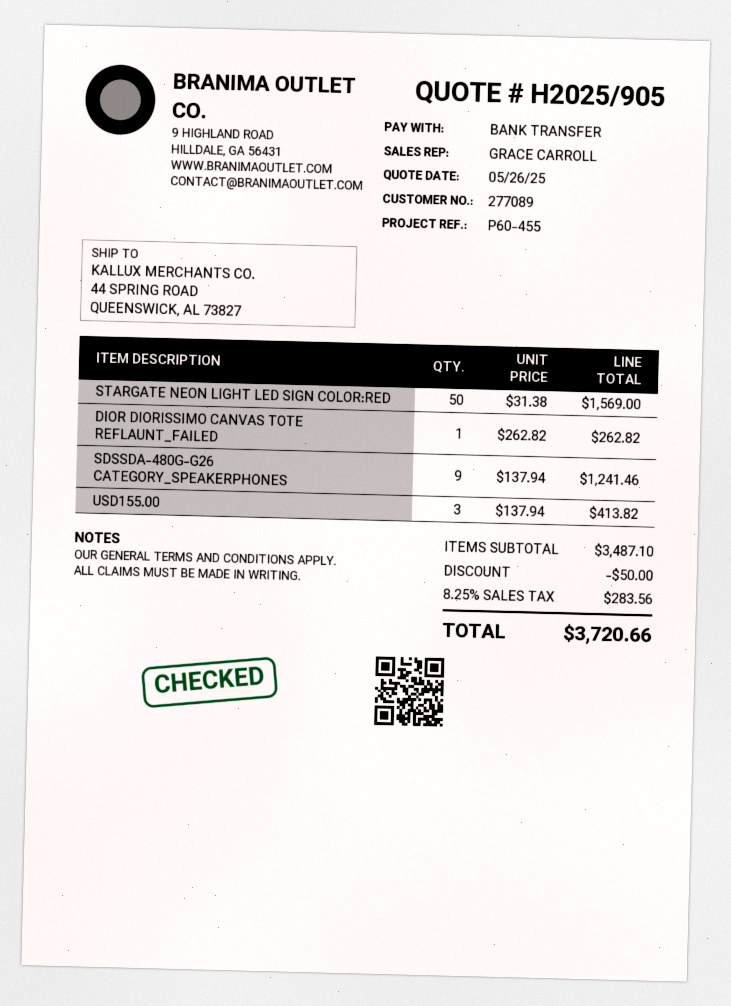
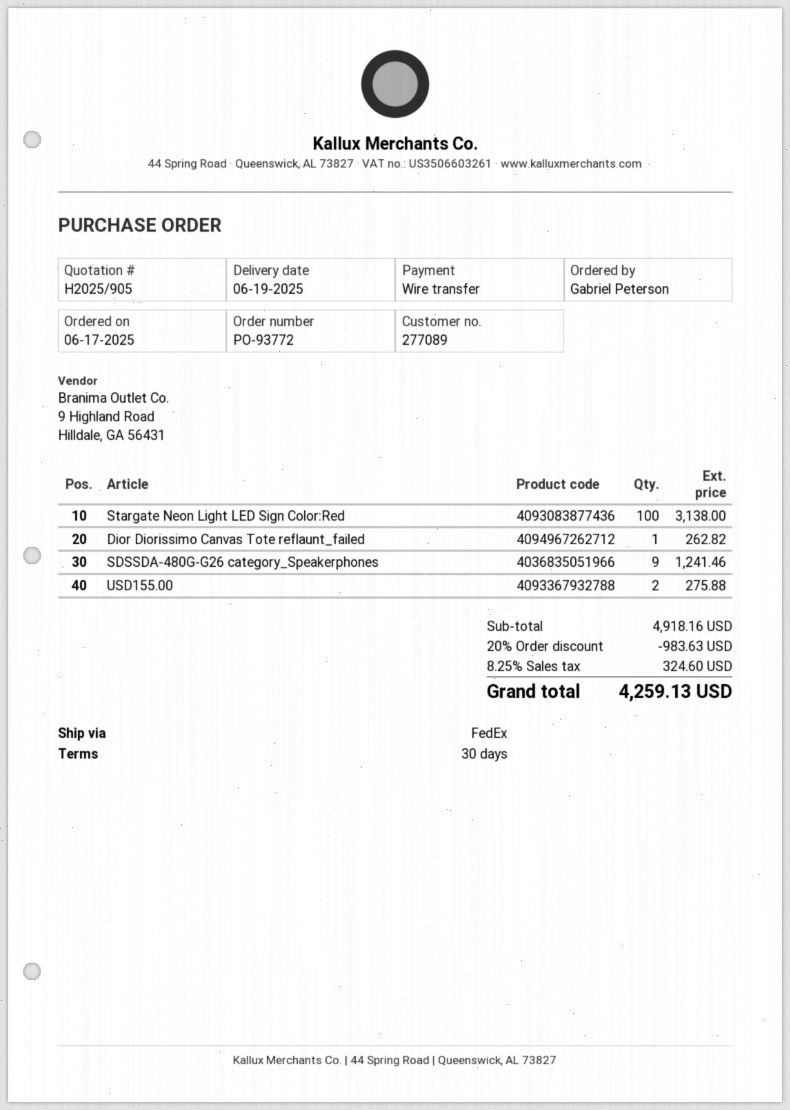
STARGATE NEON LIGHT LED SIGN COLOR:RED: 50 for 1569.00 -> 100 for 3138.00
USD155.00: 3 for 413.82 -> 2 for 275.88
subtotal: 3487.10 -> 4918.16
discount: 50.00 -> 983.63
tax: 8.25% = 283.56 -> 8.25% = 324.60
total: 3720.66 -> 4259.13

